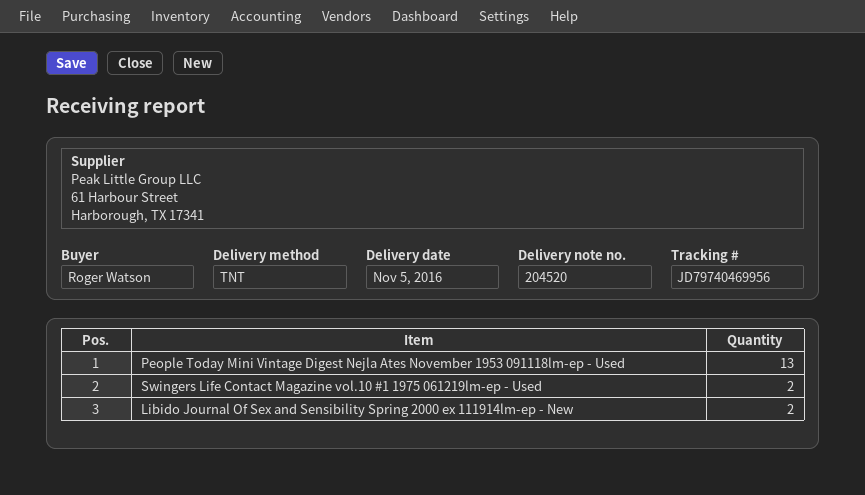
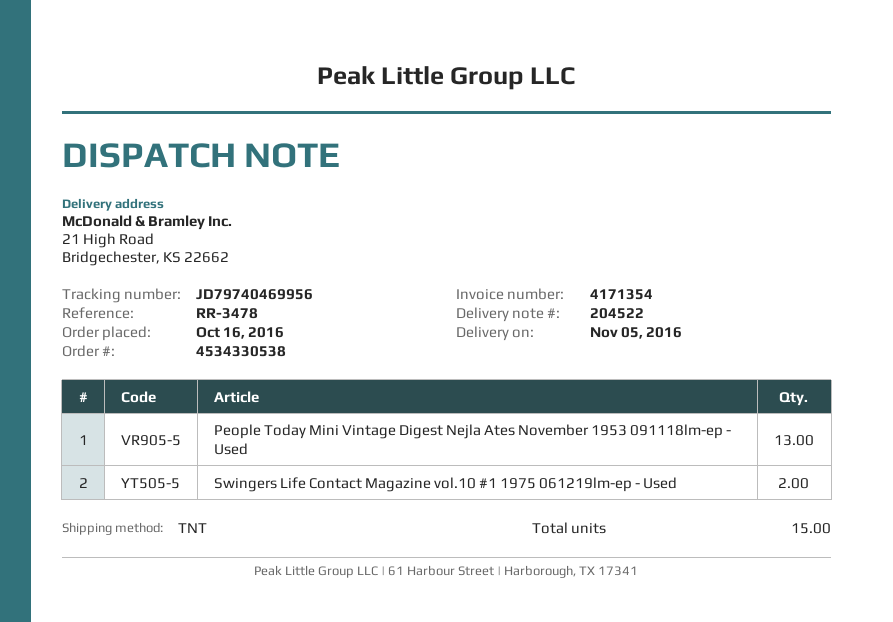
delivery note number: 204520 -> 204522
Libido Journal Of Sex and Sensibility Spring 2000 ex 111914lm-ep - New: 2 -> none

